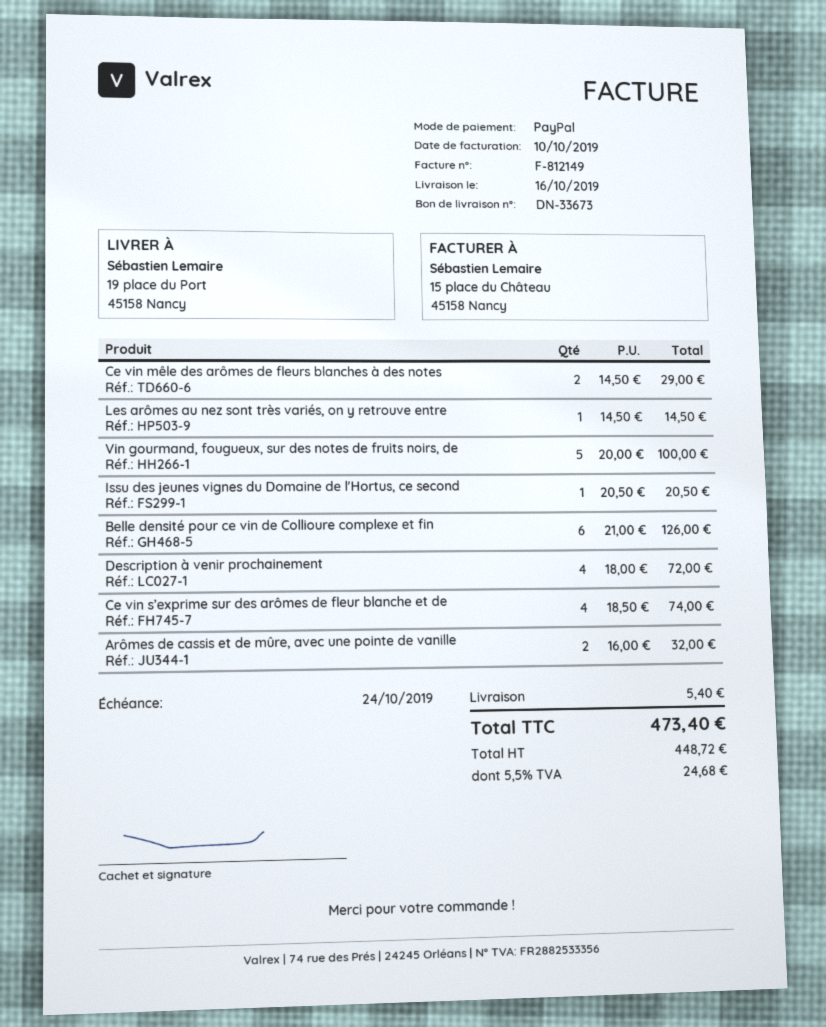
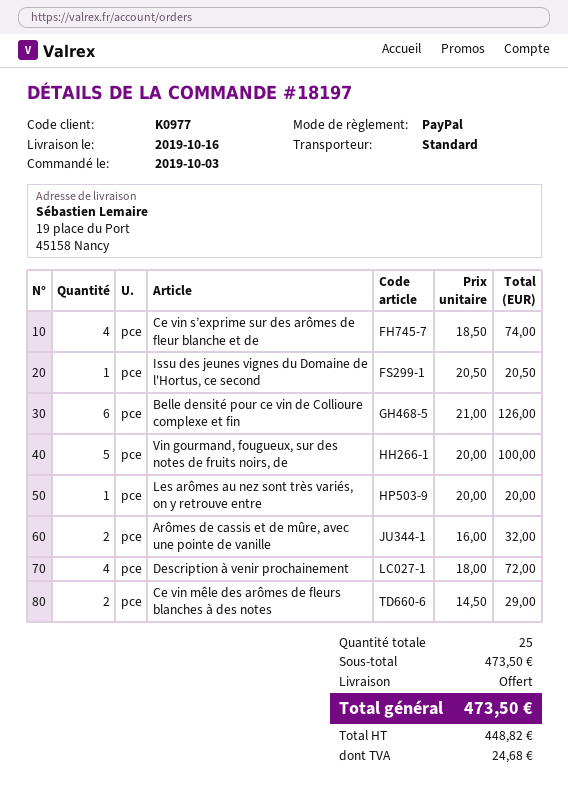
Les arômes au nez sont très variés, on y retrouve entre: 1 x 14.50 = 14.50 -> 1 x 20.00 = 20.00
shipping: 5.40 -> 0.00
net: 448.72 -> 448.82
total: 473.40 -> 473.50

